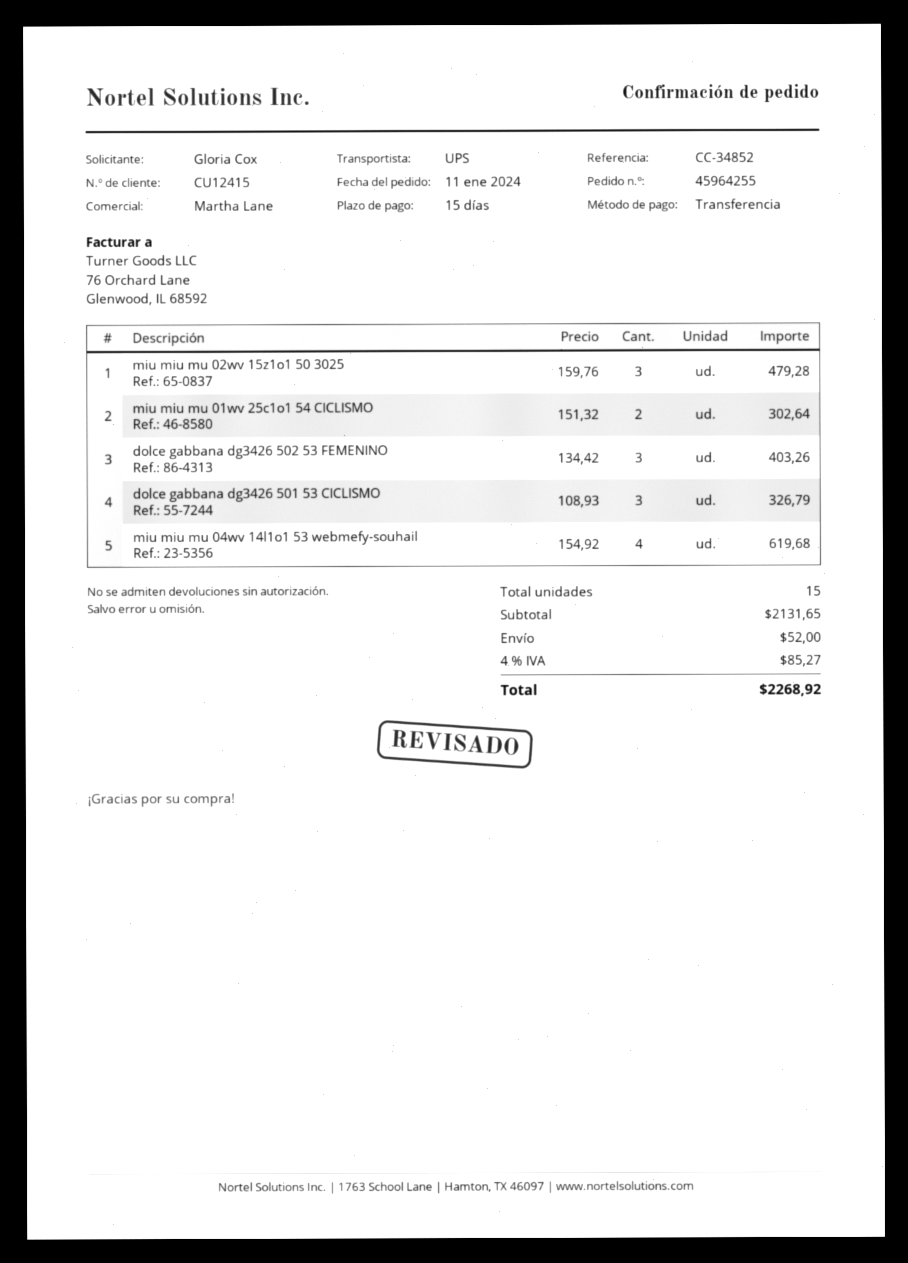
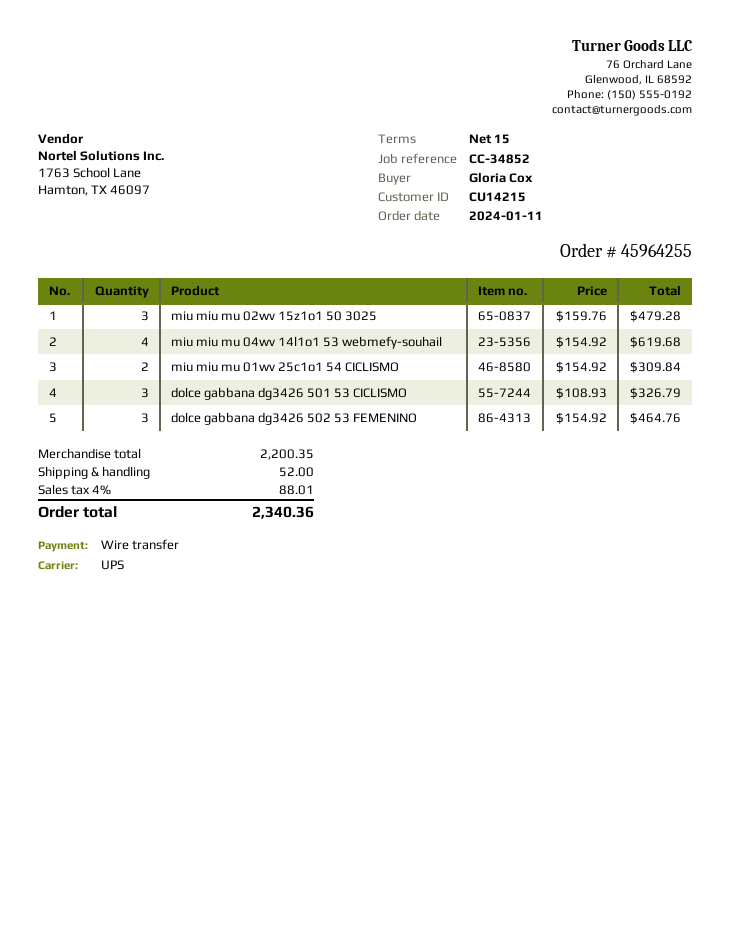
customer number: CU12415 -> CU14215
miu miu mu 01wv 25c1o1 54 CICLISMO: 2 x 151.32 = 302.64 -> 2 x 154.92 = 309.84
dolce gabbana dg3426 502 53 FEMENINO: 3 x 134.42 = 403.26 -> 3 x 154.92 = 464.76
subtotal: 2131.65 -> 2200.35
tax: 4% = 85.27 -> 4% = 88.01
total: 2268.92 -> 2340.36

